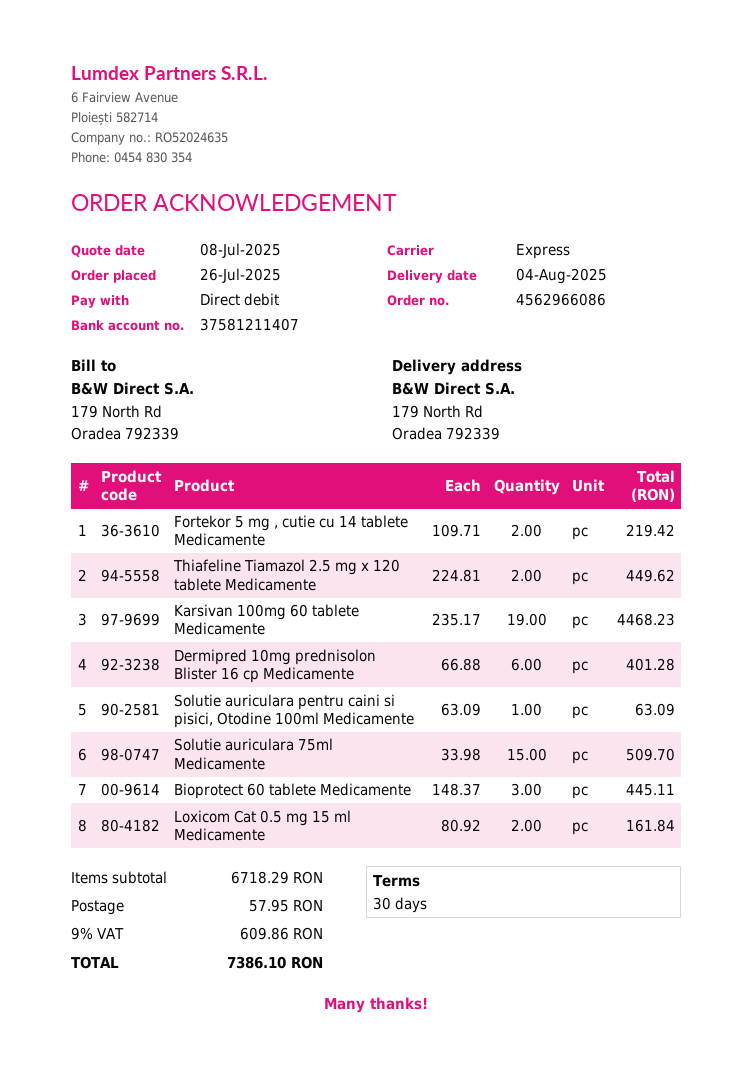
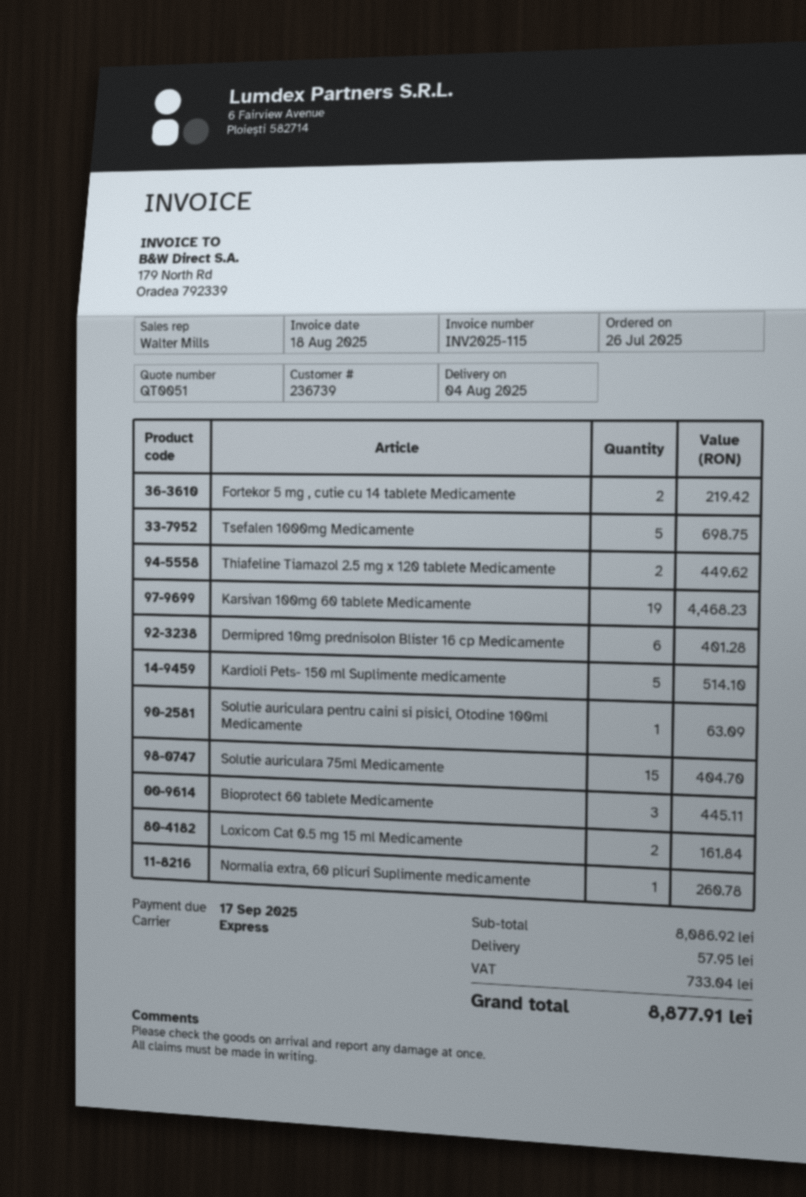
Solutie auriculara 75ml Medicamente: 15 for 509.70 -> 15 for 404.70
Tsefalen 1000mg Medicamente: none -> 5 for 698.75
Kardioli Pets- 150 ml Suplimente medicamente: none -> 5 for 514.10
Normalia extra, 60 plicuri Suplimente medicamente: none -> 1 for 260.78
subtotal: 6718.29 -> 8086.92
tax: 609.86 -> 733.04
total: 7386.10 -> 8877.91

